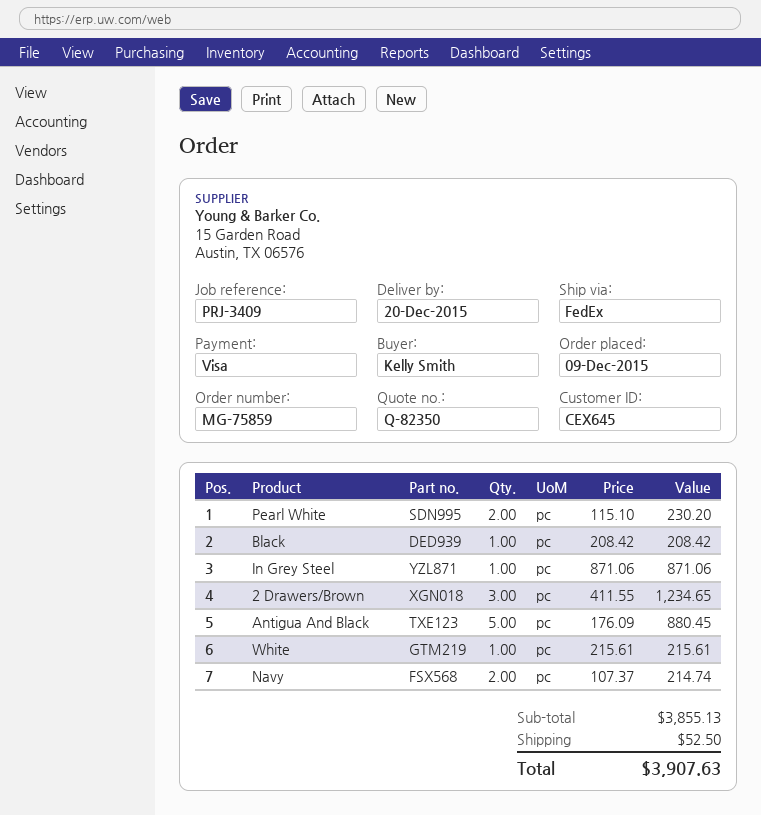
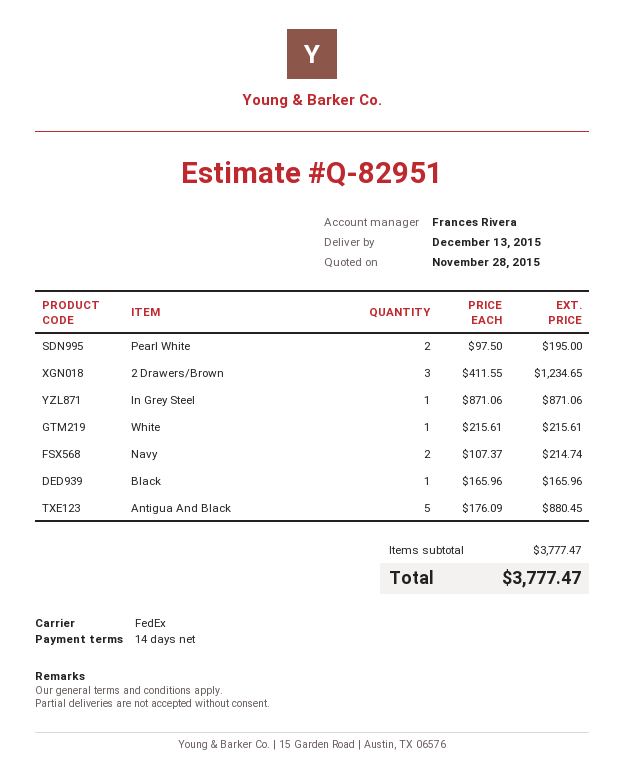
quote number: Q-82350 -> Q-82951
delivery date: 2015-12-20 -> 2015-12-13
Pearl White: 2 x 115.10 = 230.20 -> 2 x 97.50 = 195.00
Black: 1 x 208.42 = 208.42 -> 1 x 165.96 = 165.96
subtotal: 3855.13 -> 3777.47
shipping: 52.50 -> none
total: 3907.63 -> 3777.47

